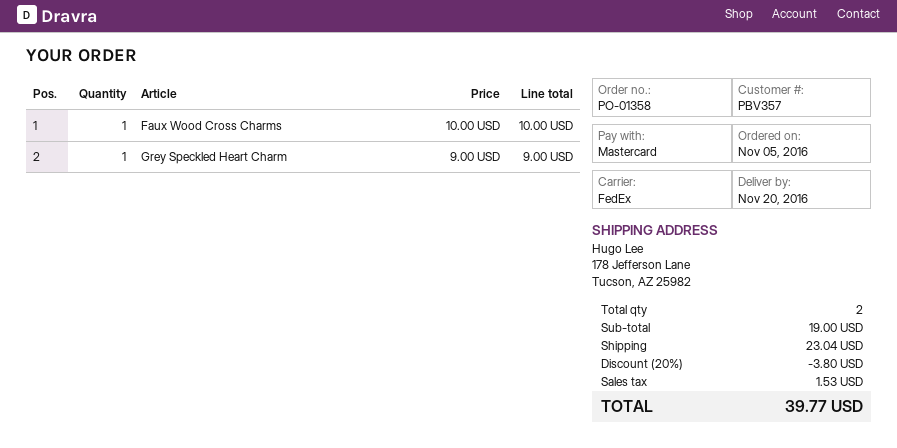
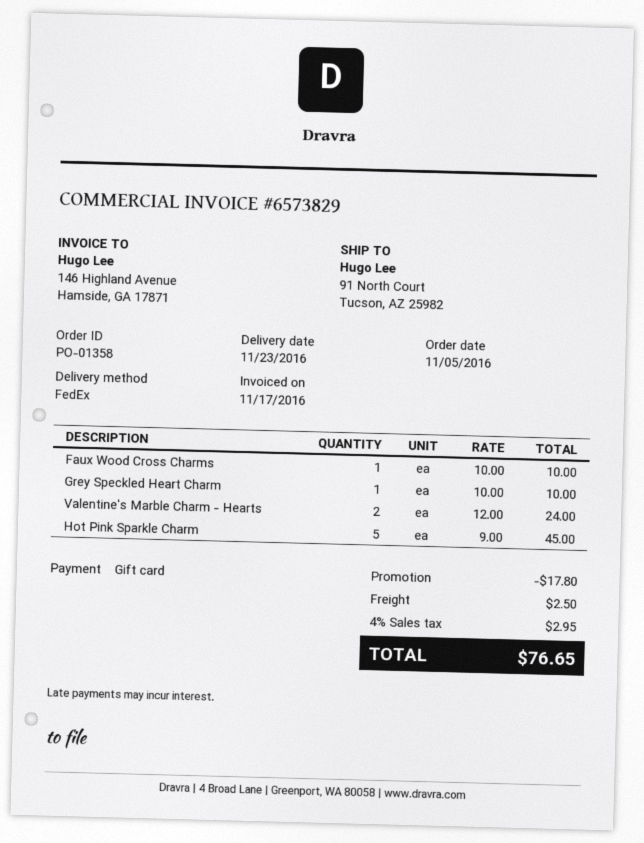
delivery date: 2016-11-20 -> 2016-11-23
payment method: Mastercard -> gift card
ship to: 178 Jefferson Lane, Tucson, AZ 25982 -> 91 North Court, Tucson, AZ 25982
Grey Speckled Heart Charm: 1 x 9.00 = 9.00 -> 1 x 10.00 = 10.00
Valentine's Marble Charm - Hearts: none -> 2 x 12.00 = 24.00
Hot Pink Sparkle Charm: none -> 5 x 9.00 = 45.00
discount: 3.80 -> 17.80
shipping: 23.04 -> 2.50
tax: 1.53 -> 2.95
total: 39.77 -> 76.65

